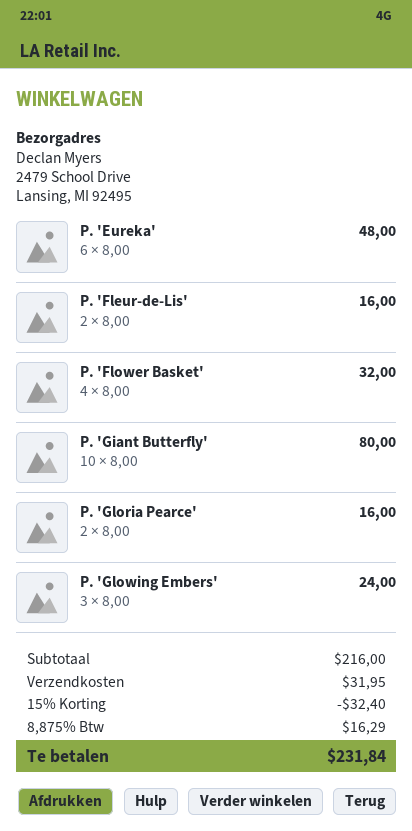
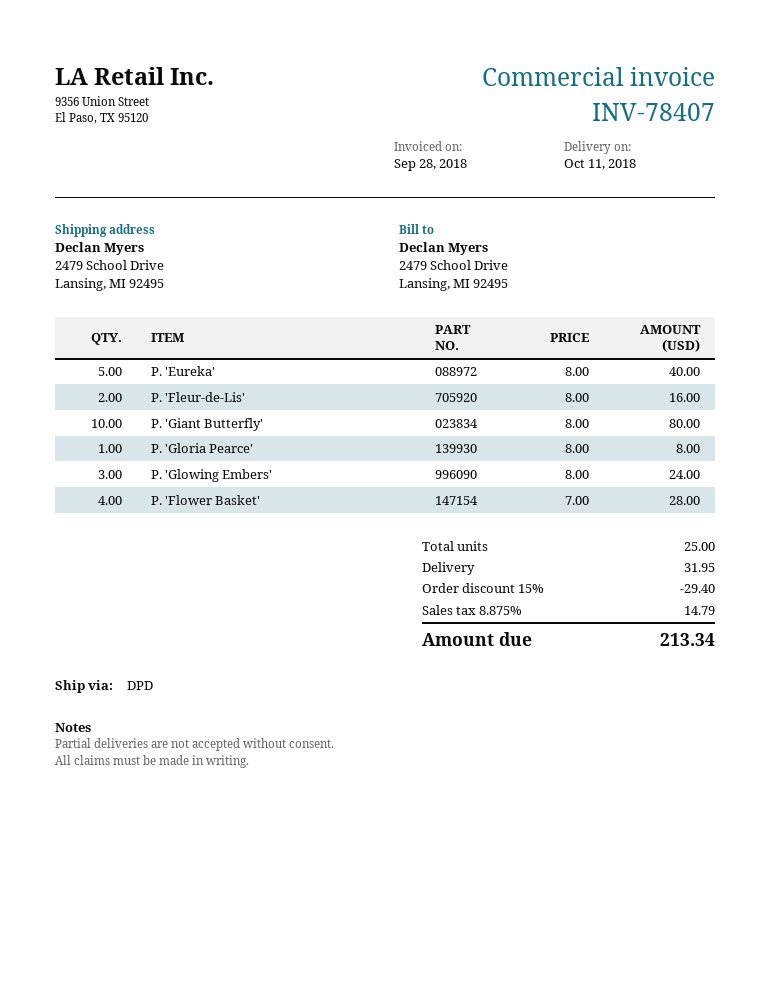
P. 'Eureka': 6 x 8.00 = 48.00 -> 5 x 8.00 = 40.00
P. 'Flower Basket': 4 x 8.00 = 32.00 -> 4 x 7.00 = 28.00
P. 'Gloria Pearce': 2 x 8.00 = 16.00 -> 1 x 8.00 = 8.00
discount: 15% = 32.40 -> 15% = 29.40
tax: 8.875% = 16.29 -> 8.875% = 14.79
total: 231.84 -> 213.34

